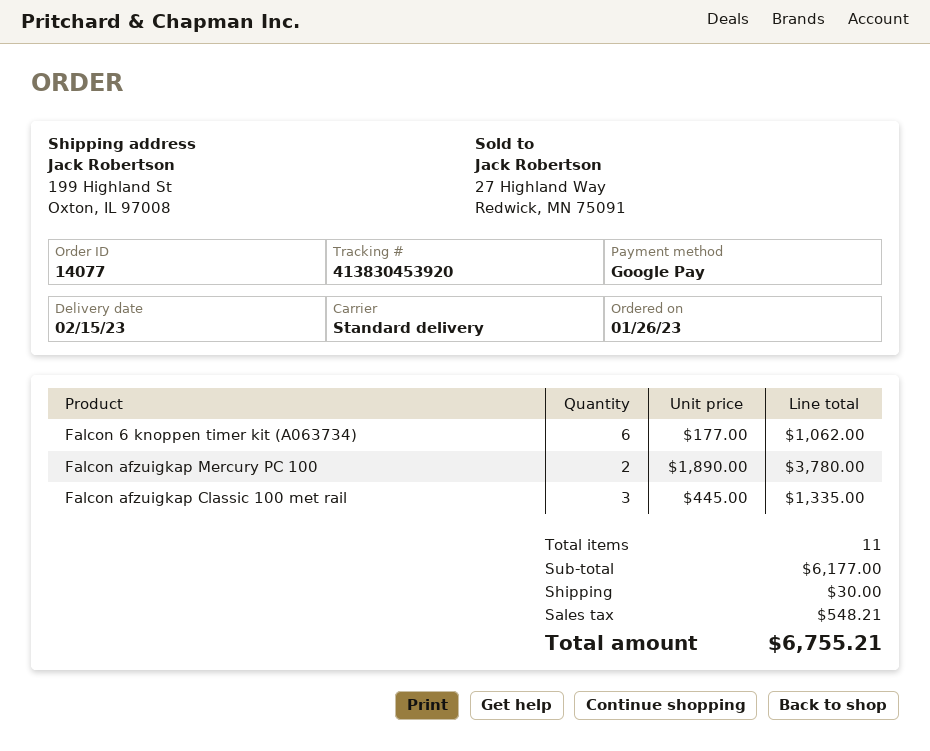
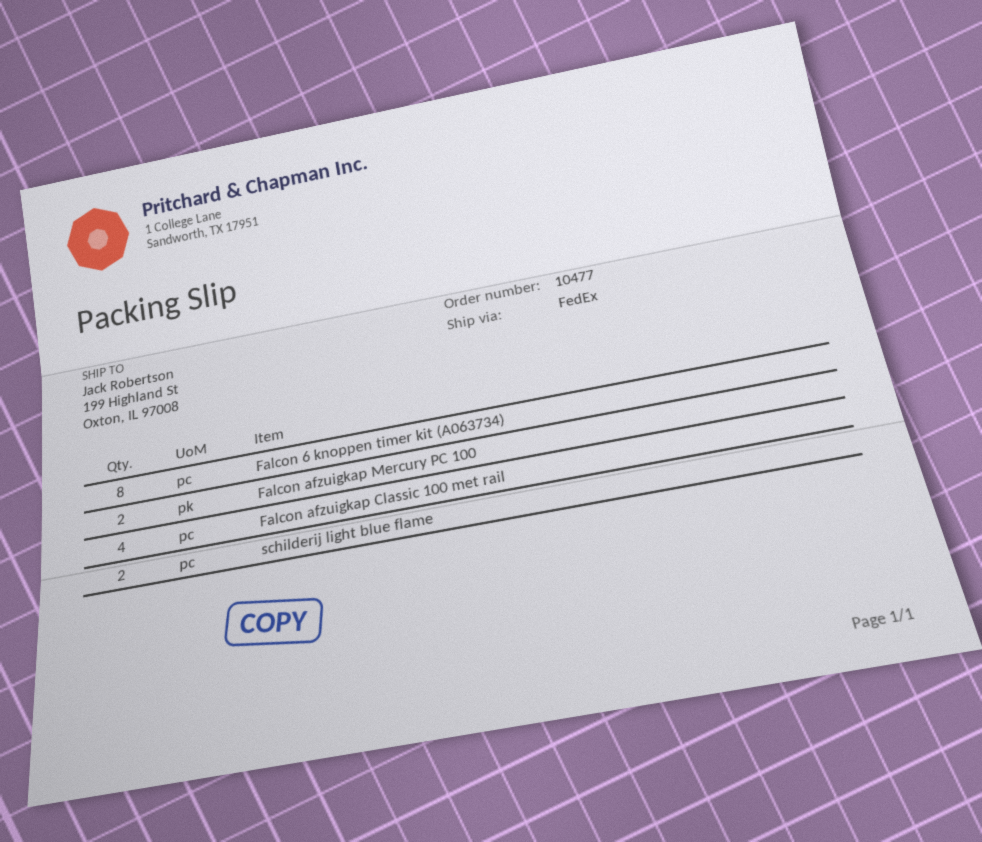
order number: 14077 -> 10477
shipping method: standard -> FedEx
Falcon 6 knoppen timer kit (A063734): 6 -> 8
Falcon afzuigkap Classic 100 met rail: 3 -> 4
schilderij light blue flame: none -> 2

